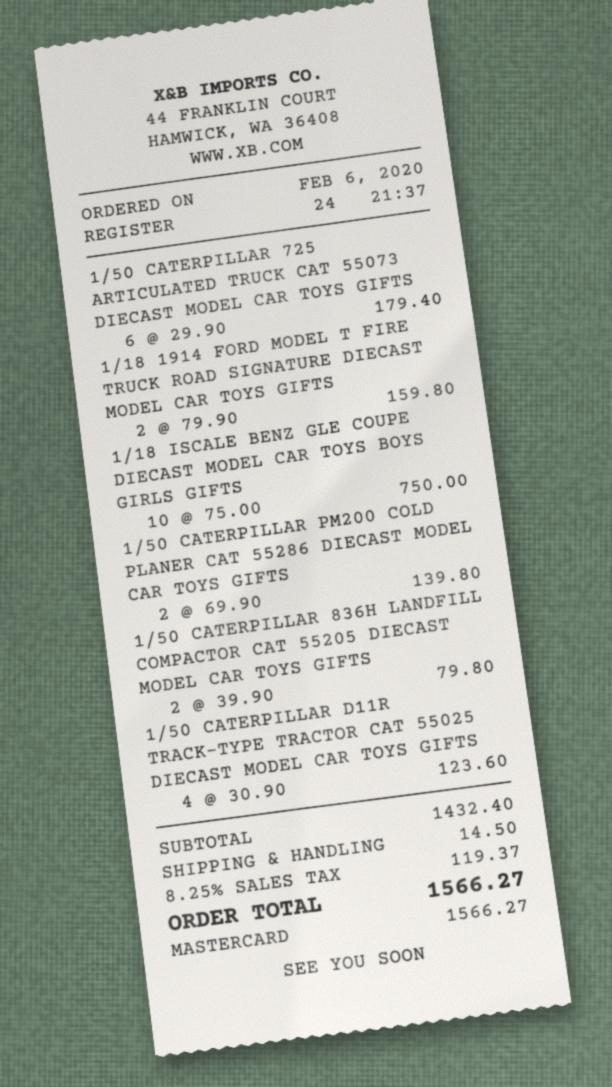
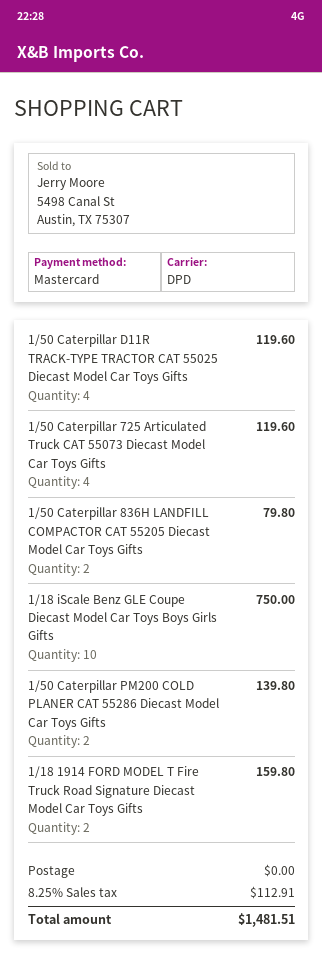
1/50 CATERPILLAR 725 ARTICULATED TRUCK CAT 55073 DIECAST MODEL CAR TOYS GIFTS: 6 for 179.40 -> 4 for 119.60
1/50 CATERPILLAR D11R TRACK-TYPE TRACTOR CAT 55025 DIECAST MODEL CAR TOYS GIFTS: 4 for 123.60 -> 4 for 119.60
shipping: 14.50 -> 0.00
tax: 8.25% = 119.37 -> 8.25% = 112.91
total: 1566.27 -> 1481.51

